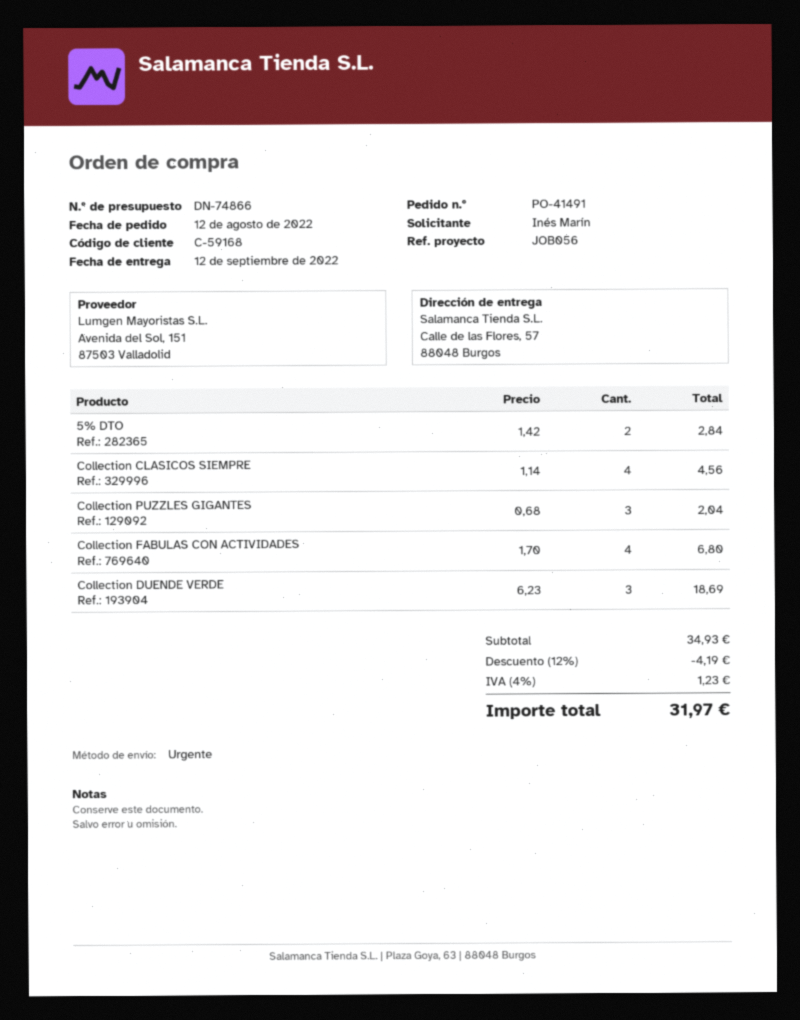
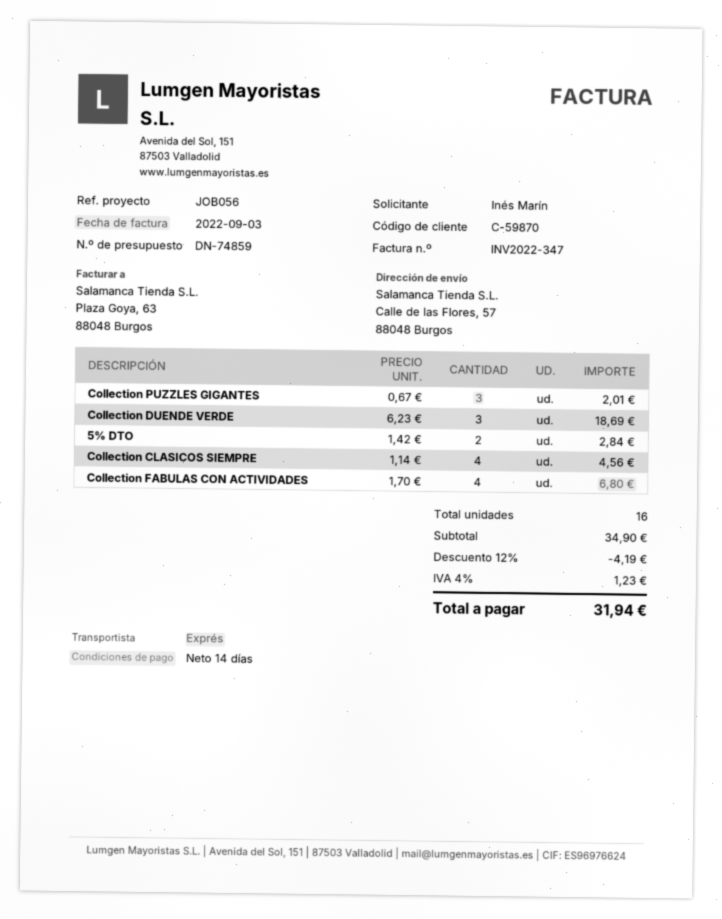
quote number: DN-74866 -> DN-74859
customer number: C-59168 -> C-59870
Collection PUZZLES GIGANTES: 3 x 0.68 = 2.04 -> 3 x 0.67 = 2.01
subtotal: 34.93 -> 34.90
total: 31.97 -> 31.94

